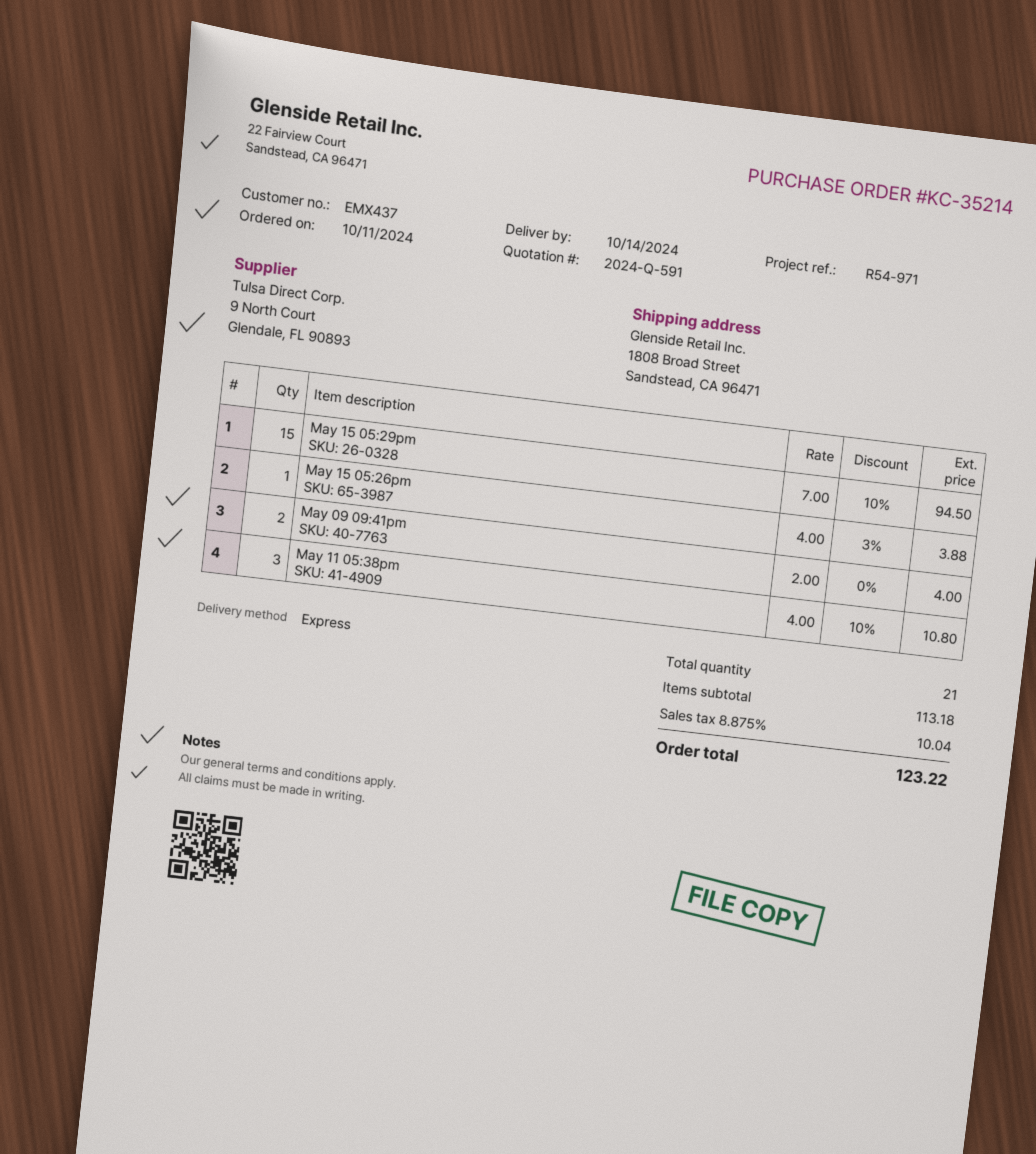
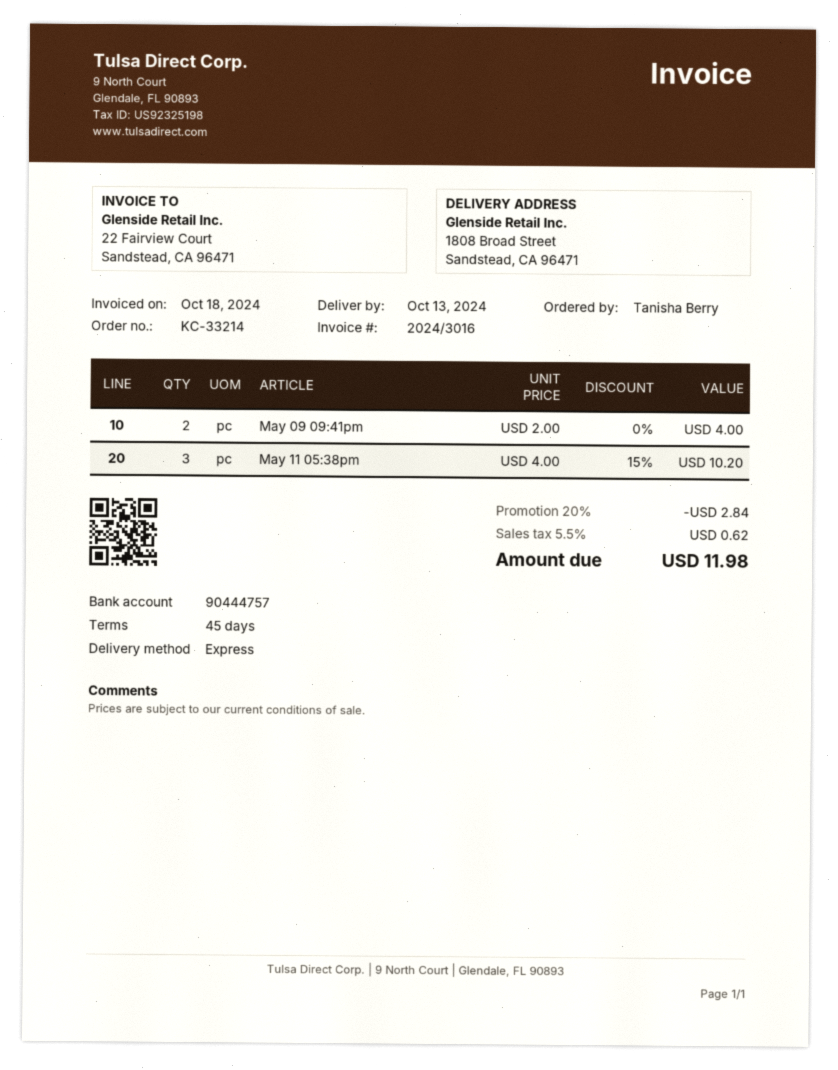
order number: KC-35214 -> KC-33214
delivery date: 2024-10-14 -> 2024-10-13
May 15 05:29pm: 15 x 7.00 - 10% = 94.50 -> none
May 15 05:26pm: 1 x 4.00 - 3% = 3.88 -> none
May 11 05:38pm: 3 x 4.00 - 10% = 10.80 -> 3 x 4.00 - 15% = 10.20
discount: none -> 20% = 2.84
tax: 8.875% = 10.04 -> 5.5% = 0.62
total: 123.22 -> 11.98

